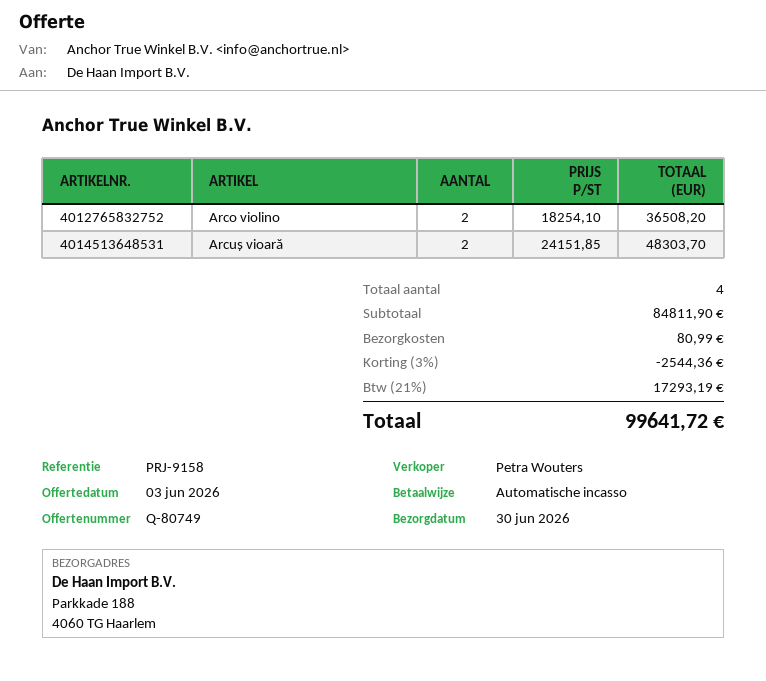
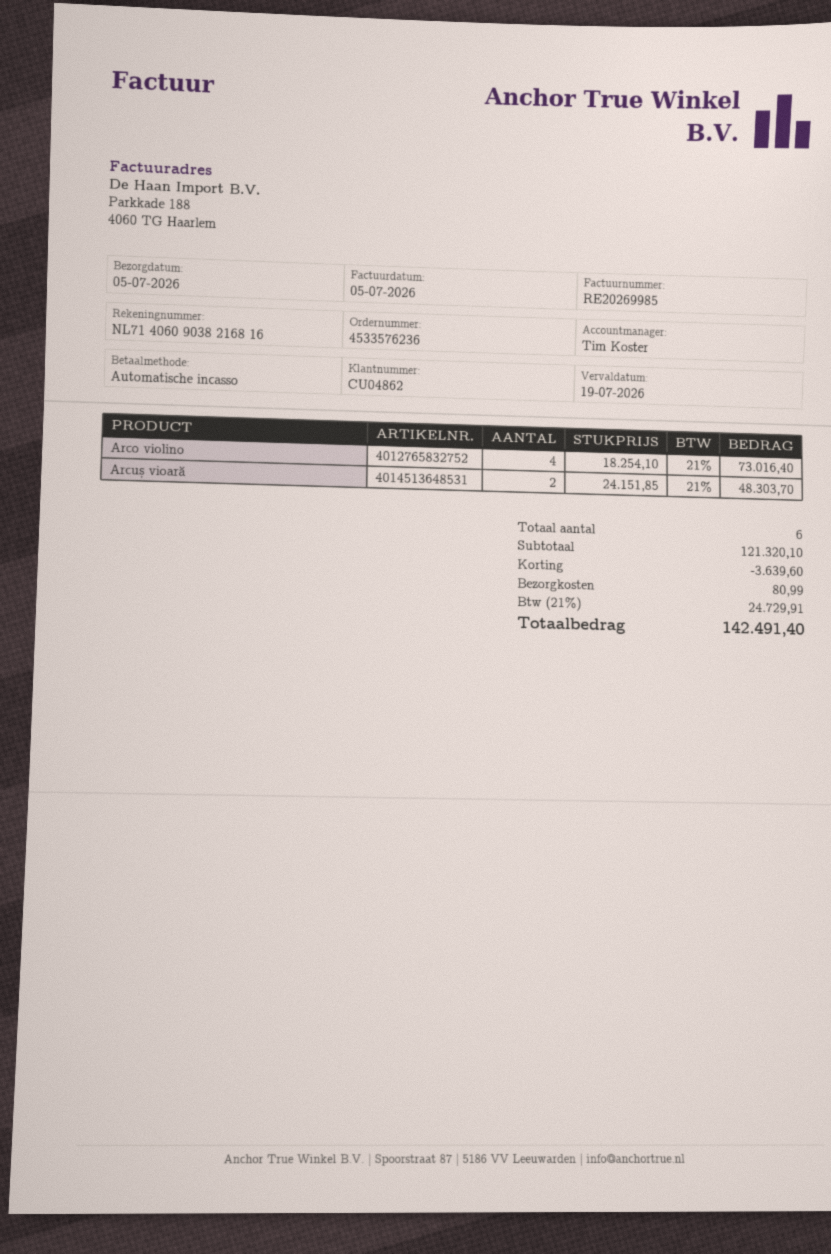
delivery date: 2026-06-30 -> 2026-07-05
sales rep: Petra Wouters -> Tim Koster
Arco violino: 2 x 18254.10 = 36508.20 -> 4 x 18254.10 = 73016.40
total quantity: 4 -> 6
subtotal: 84811.90 -> 121320.10
discount: 2544.36 -> 3639.60
tax: 21% = 17293.19 -> 21% = 24729.91
total: 99641.72 -> 142491.40

